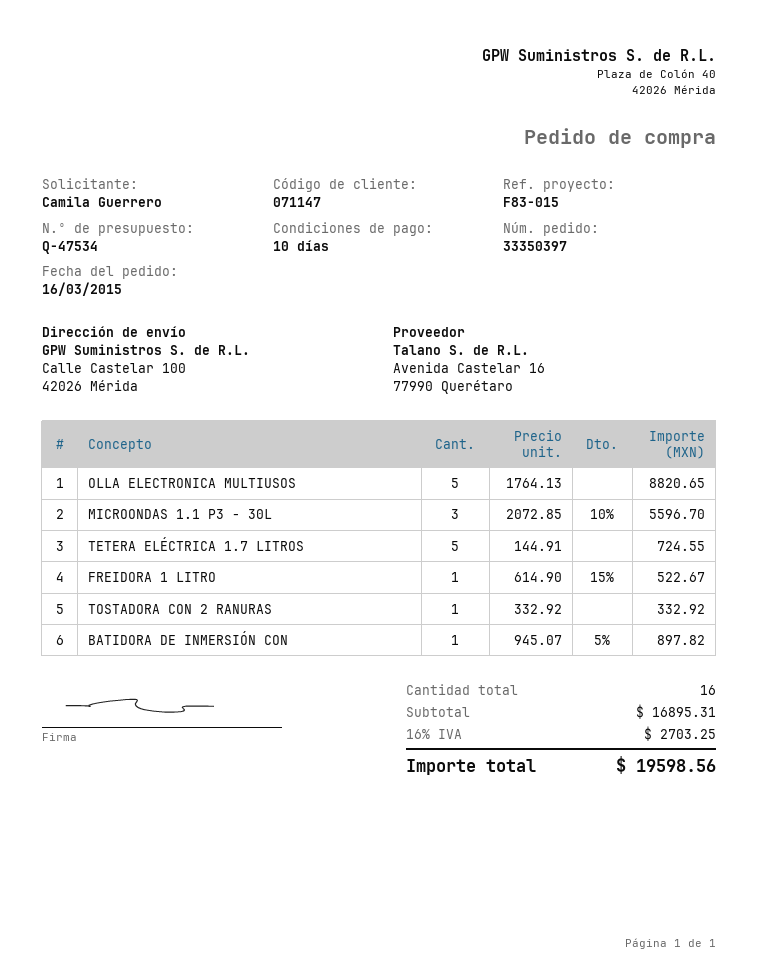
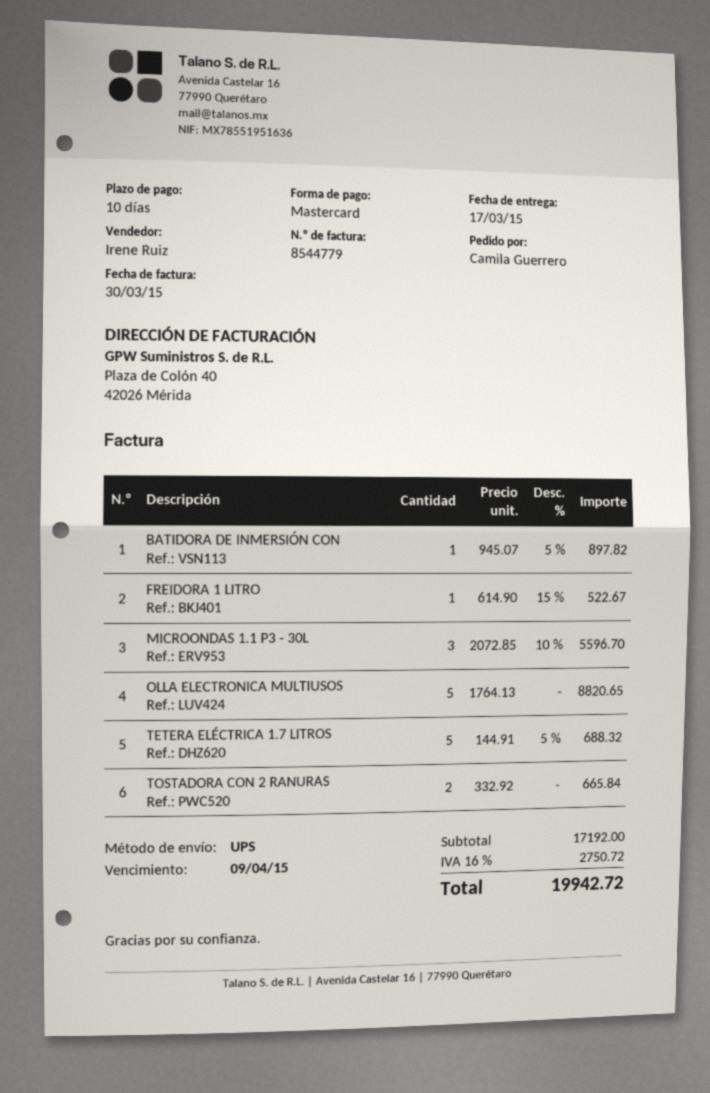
TETERA ELÉCTRICA 1.7 LITROS: 5 x 144.91 = 724.55 -> 5 x 144.91 - 5% = 688.32
TOSTADORA CON 2 RANURAS: 1 x 332.92 = 332.92 -> 2 x 332.92 = 665.84
subtotal: 16895.31 -> 17192.00
tax: 16% = 2703.25 -> 16% = 2750.72
total: 19598.56 -> 19942.72

